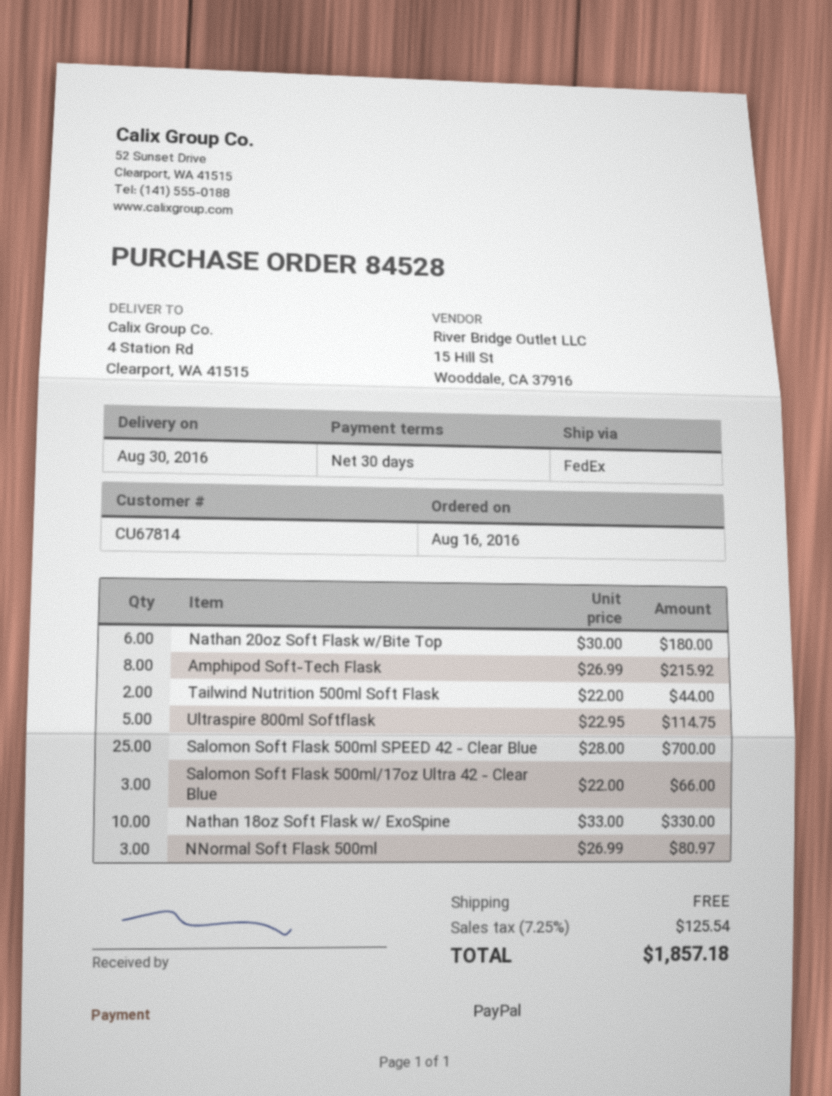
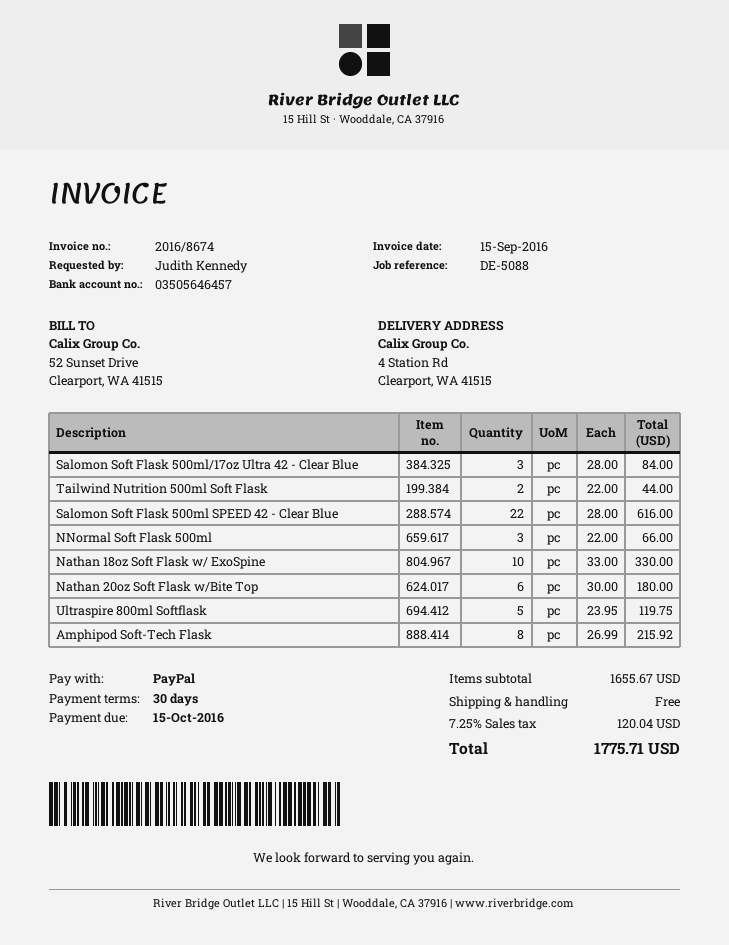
Ultraspire 800ml Softflask: 5 x 22.95 = 114.75 -> 5 x 23.95 = 119.75
Salomon Soft Flask 500ml SPEED 42 - Clear Blue: 25 x 28.00 = 700.00 -> 22 x 28.00 = 616.00
Salomon Soft Flask 500ml/17oz Ultra 42 - Clear Blue: 3 x 22.00 = 66.00 -> 3 x 28.00 = 84.00
NNormal Soft Flask 500ml: 3 x 26.99 = 80.97 -> 3 x 22.00 = 66.00
tax: 7.25% = 125.54 -> 7.25% = 120.04
total: 1857.18 -> 1775.71

